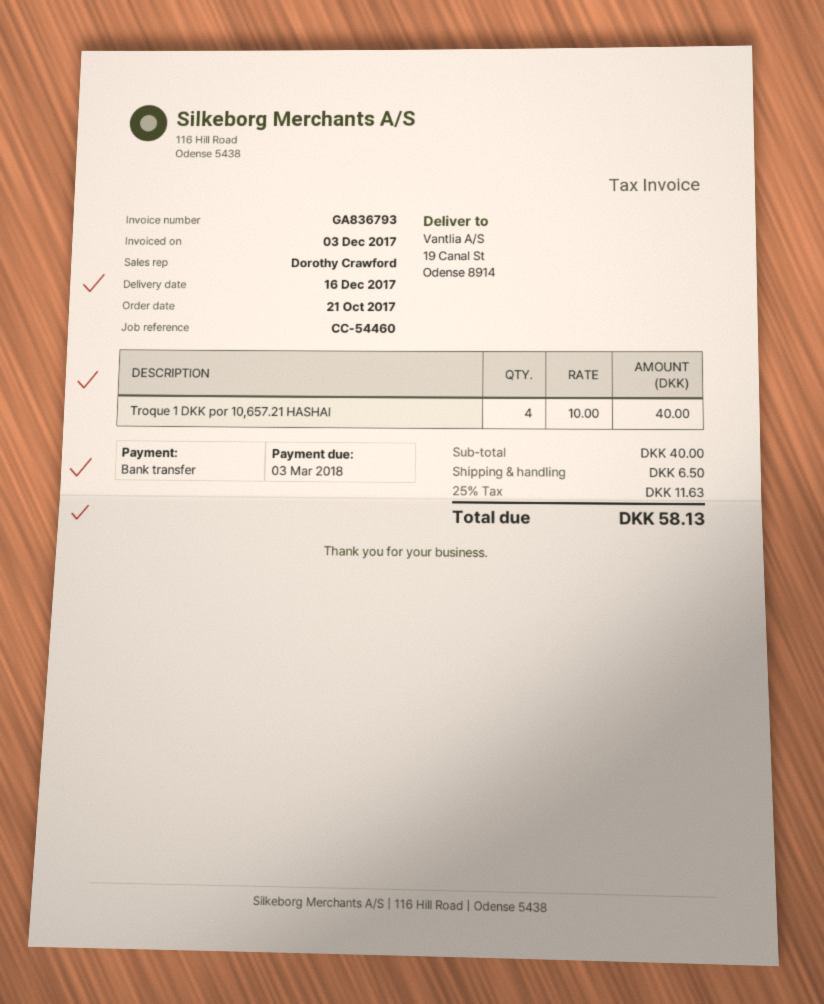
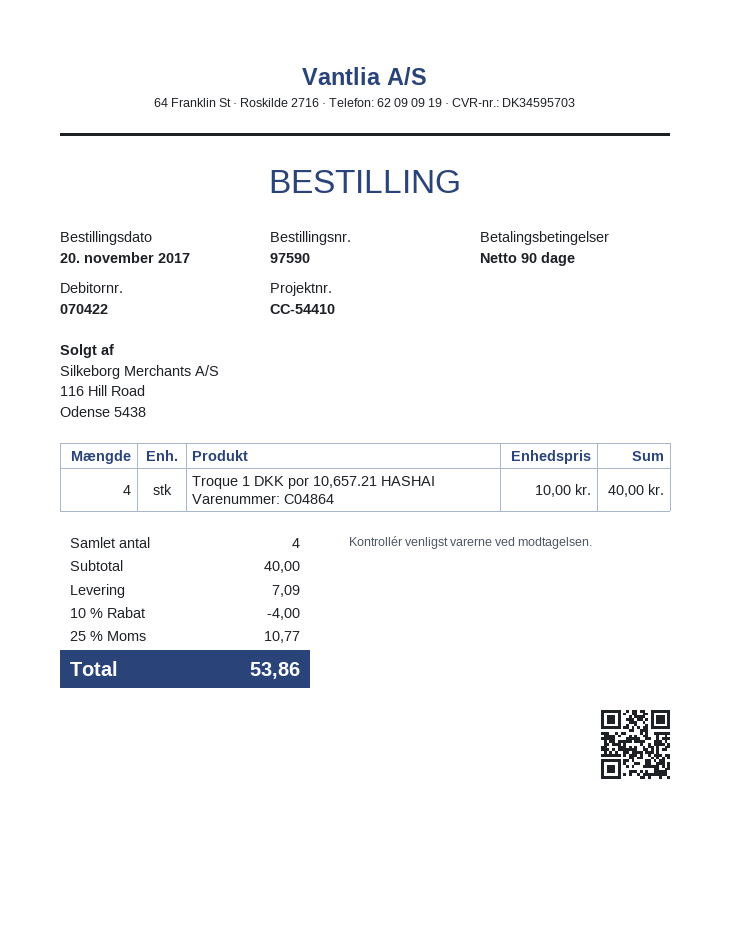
order date: 2017-10-21 -> 2017-11-20
reference: CC-54460 -> CC-54410
discount: none -> 10% = 4.00
shipping: 6.50 -> 7.09
tax: 25% = 11.63 -> 25% = 10.77
total: 58.13 -> 53.86

